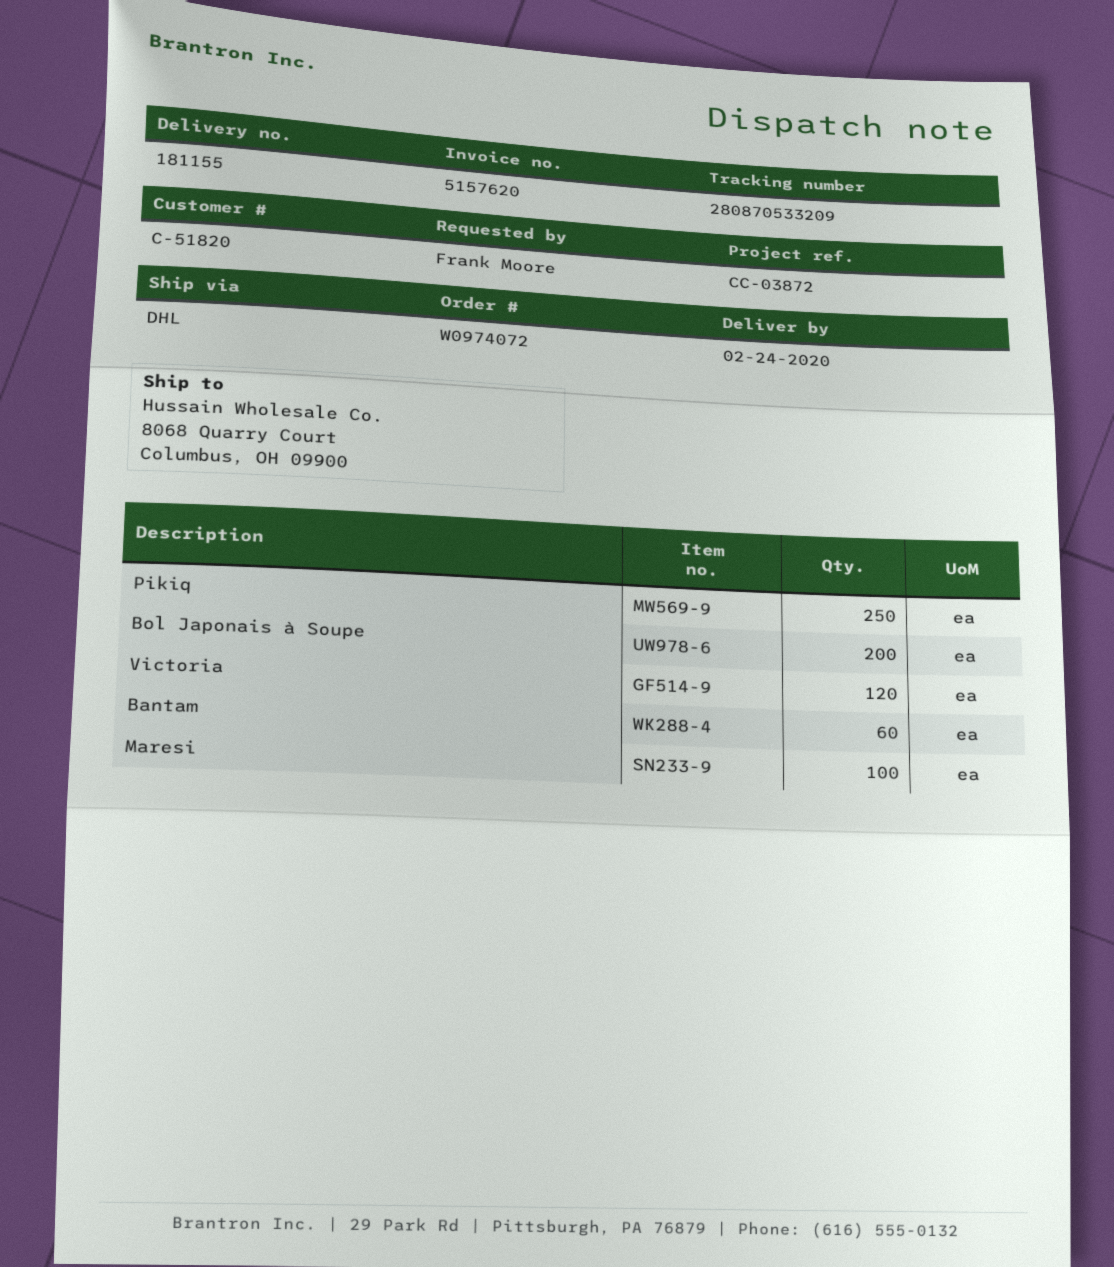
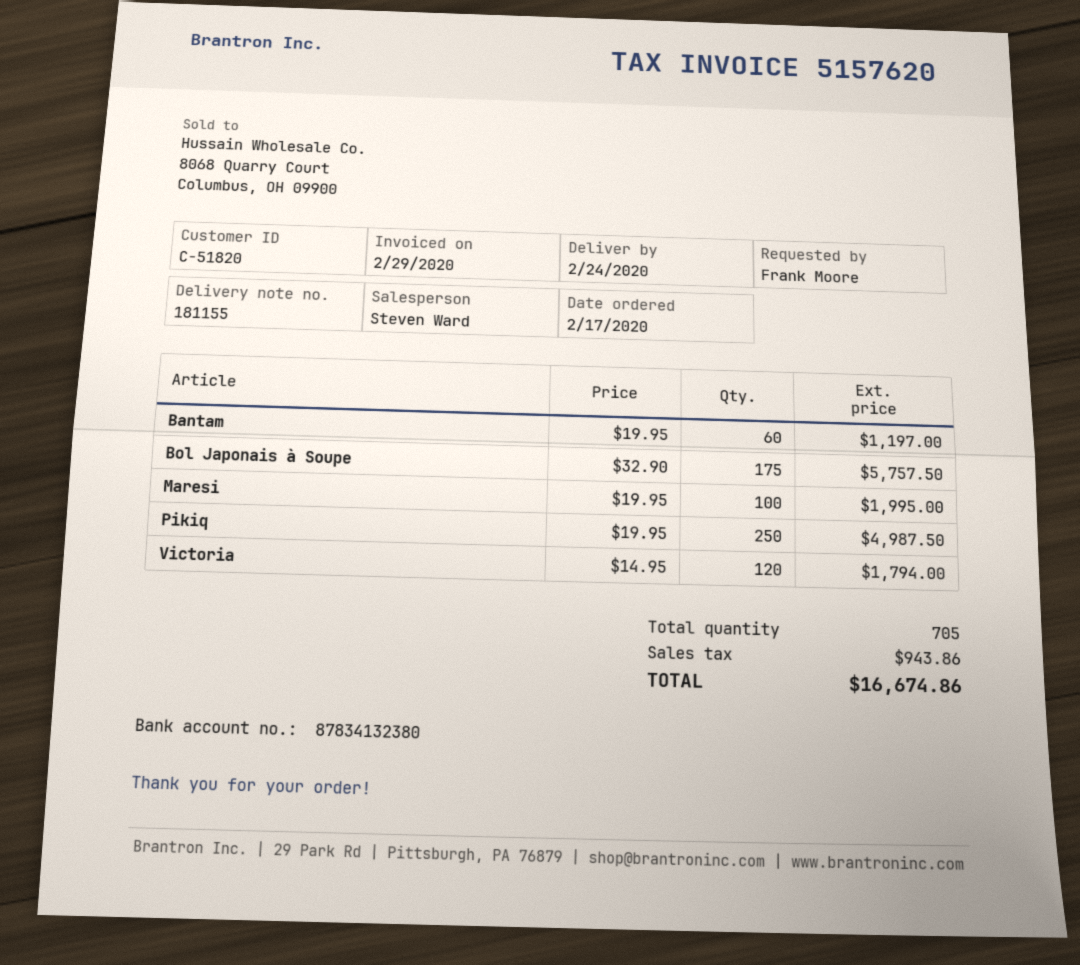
Bol Japonais à Soupe: 200 -> 175

